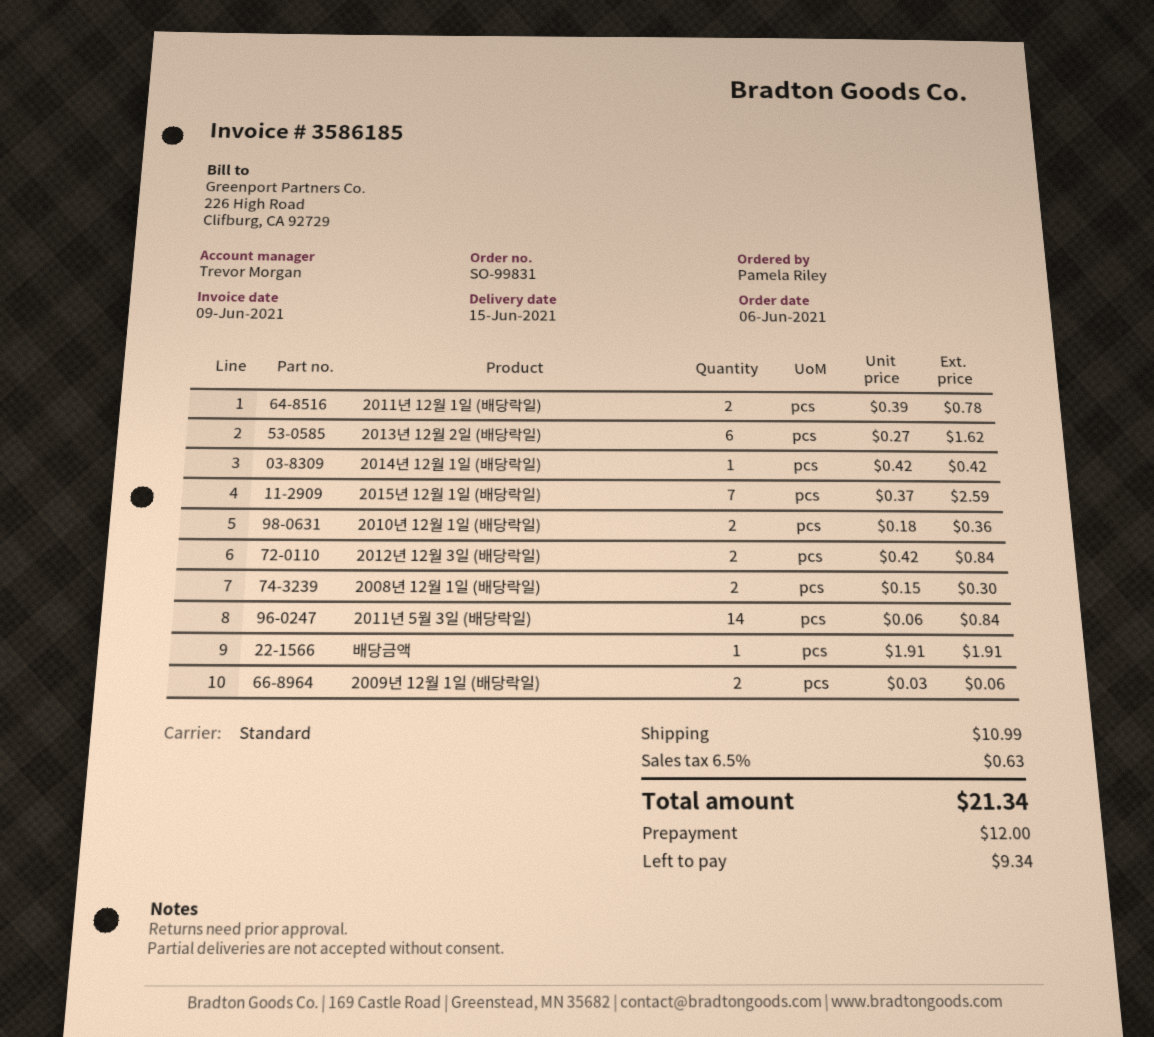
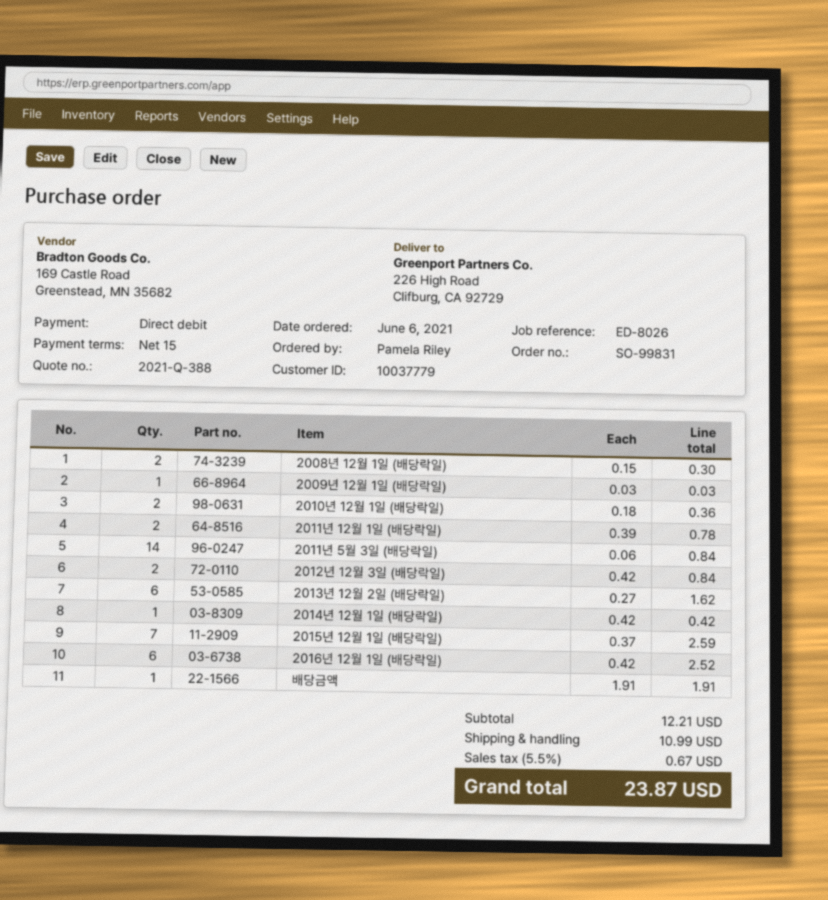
2009년 12월 1일 (배당락일): 2 x 0.03 = 0.06 -> 1 x 0.03 = 0.03
2016년 12월 1일 (배당락일): none -> 6 x 0.42 = 2.52
tax: 6.5% = 0.63 -> 5.5% = 0.67
total: 21.34 -> 23.87

